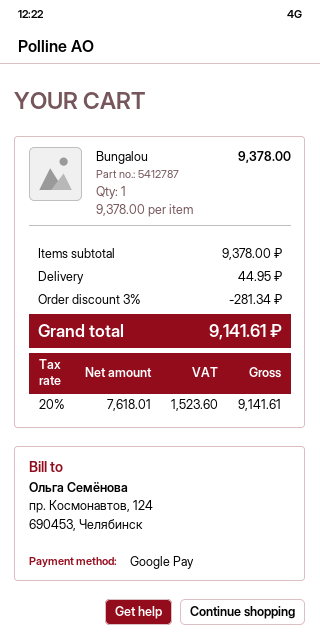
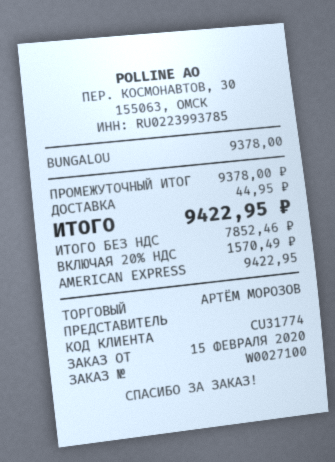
payment method: Google Pay -> American Express
discount: 3% = 281.34 -> none
net: 7618.01 -> 7852.46
tax: 20% = 1523.60 -> 20% = 1570.49
total: 9141.61 -> 9422.95

